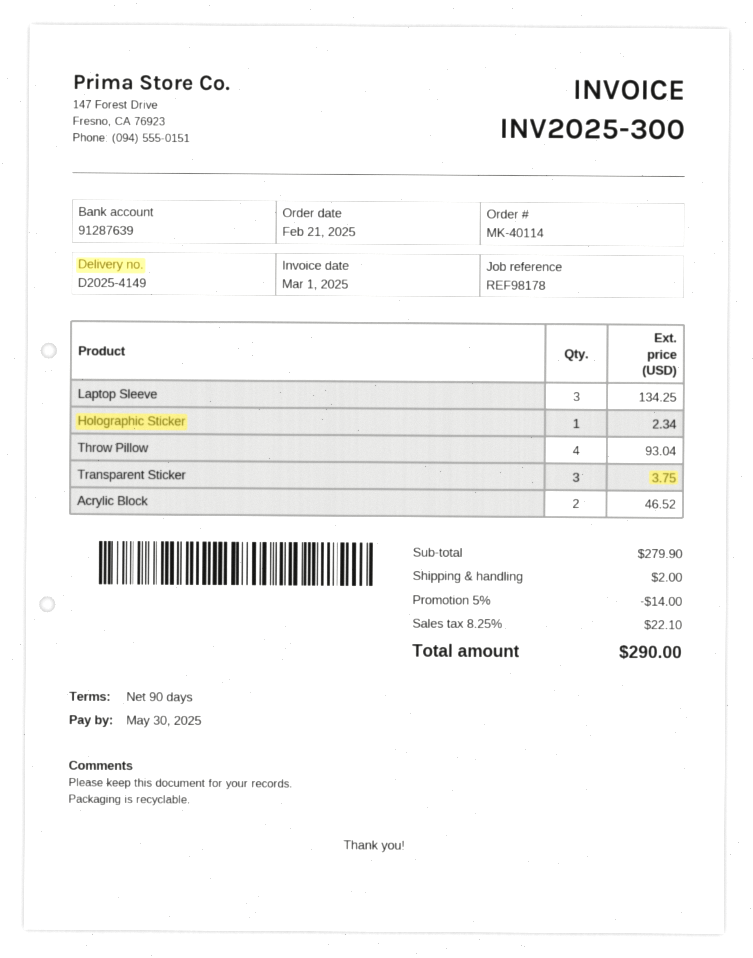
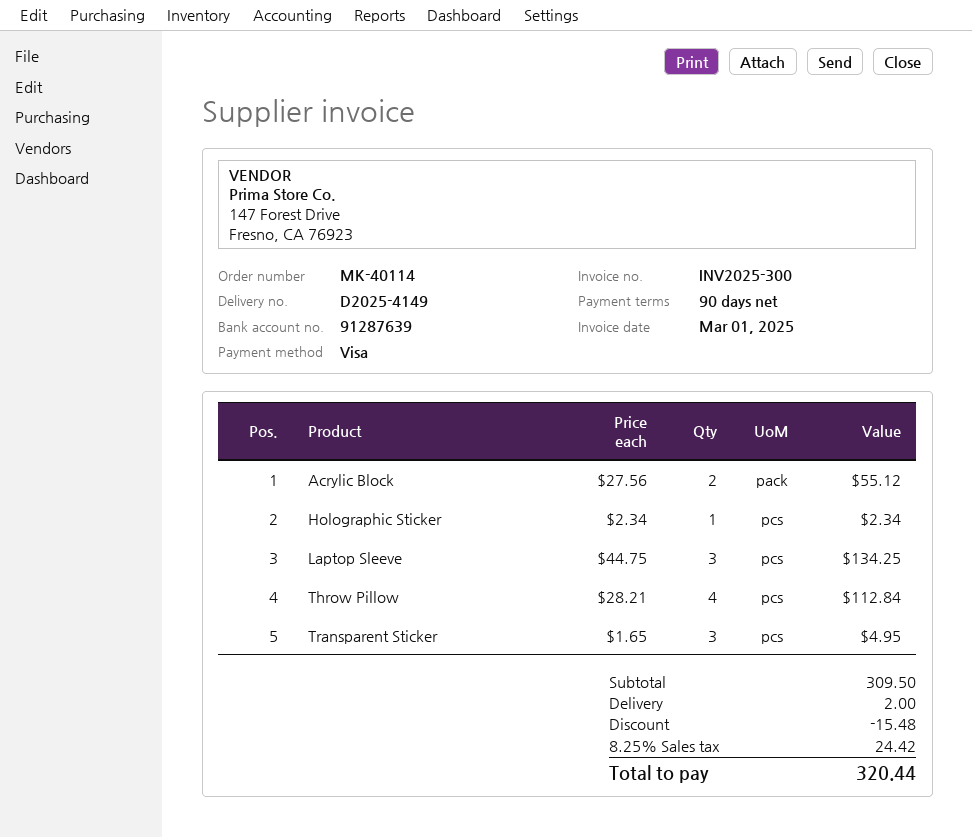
Throw Pillow: 4 for 93.04 -> 4 for 112.84
Transparent Sticker: 3 for 3.75 -> 3 for 4.95
Acrylic Block: 2 for 46.52 -> 2 for 55.12
subtotal: 279.90 -> 309.50
discount: 14.00 -> 15.48
tax: 8.25% = 22.10 -> 8.25% = 24.42
total: 290.00 -> 320.44

